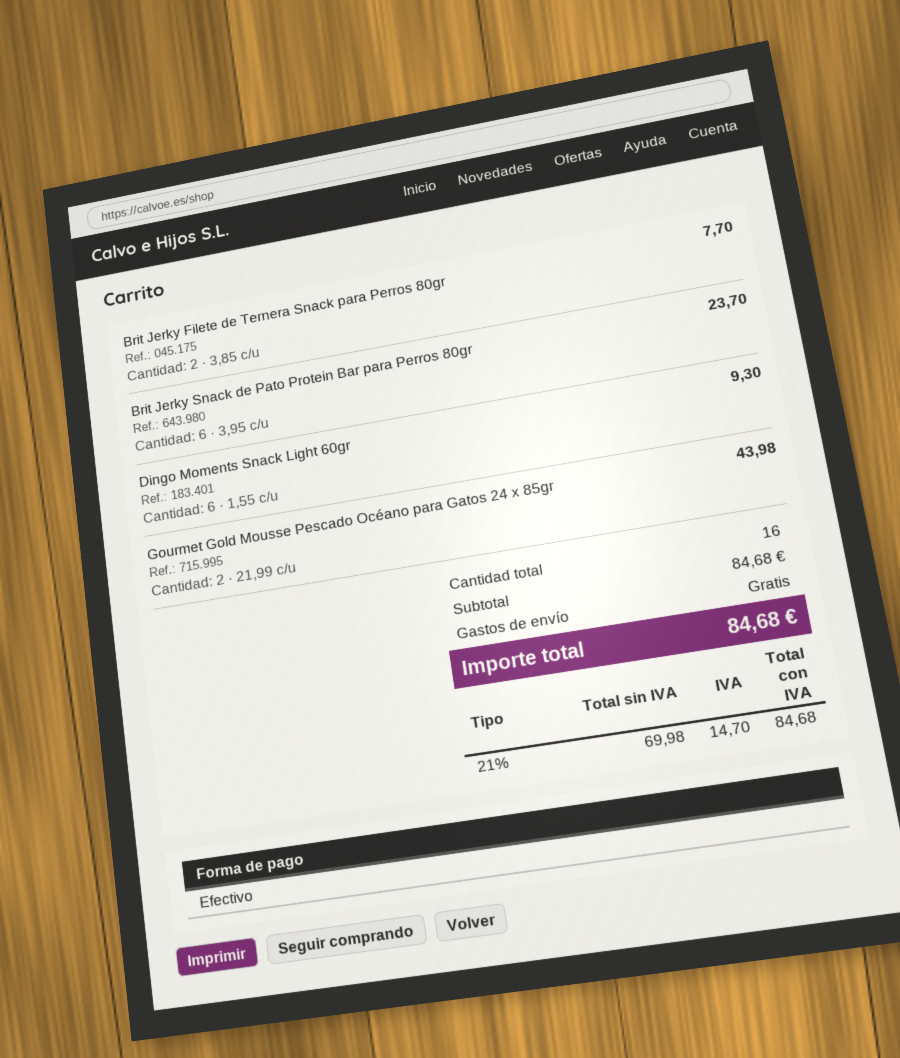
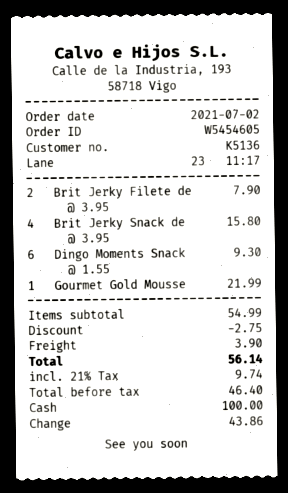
Brit Jerky Filete de Ternera Snack para Perros 80gr: 2 x 3.85 = 7.70 -> 2 x 3.95 = 7.90
Brit Jerky Snack de Pato Protein Bar para Perros 80gr: 6 x 3.95 = 23.70 -> 4 x 3.95 = 15.80
Gourmet Gold Mousse Pescado Océano para Gatos 24 x 85gr: 2 x 21.99 = 43.98 -> 1 x 21.99 = 21.99
subtotal: 84.68 -> 54.99
discount: none -> 2.75
shipping: 0.00 -> 3.90
net: 69.98 -> 46.40
tax: 21% = 14.70 -> 21% = 9.74
total: 84.68 -> 56.14

